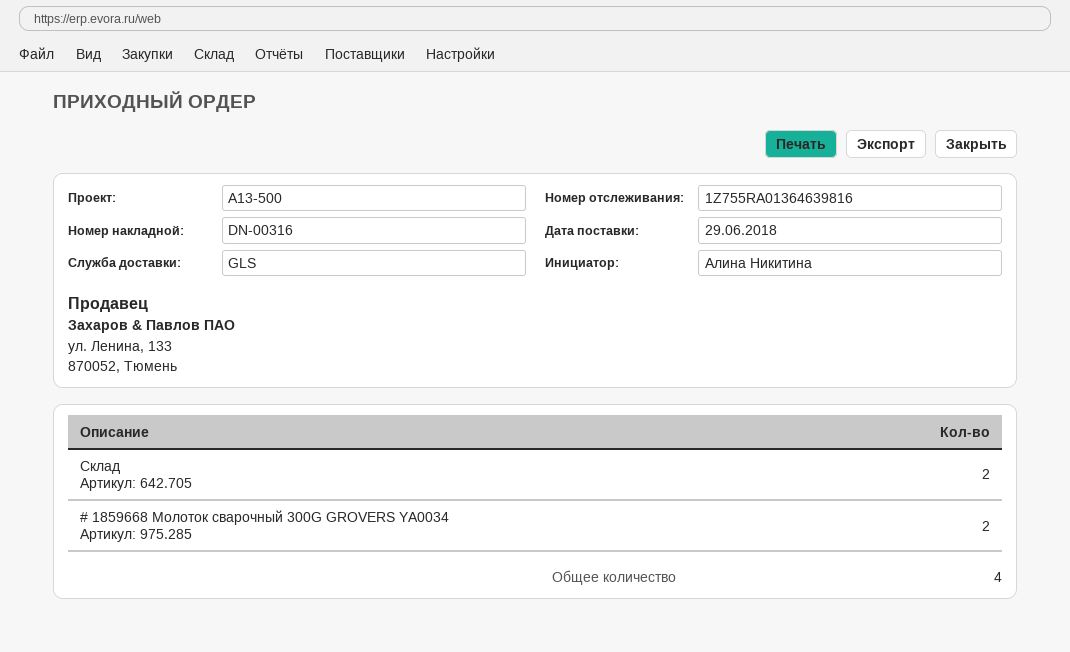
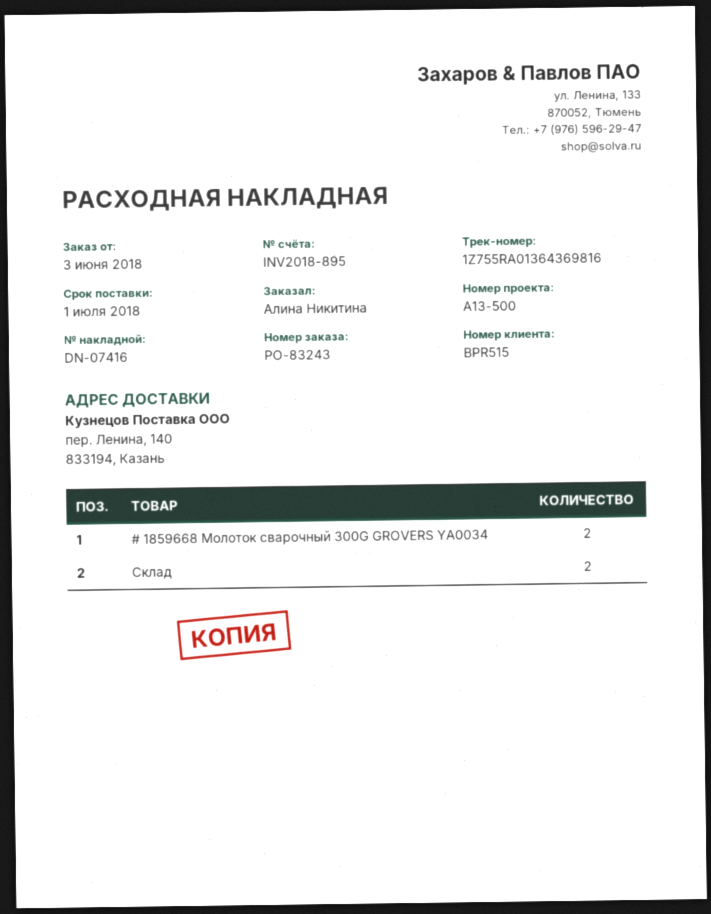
delivery note number: DN-00316 -> DN-07416
delivery date: 2018-06-29 -> 2018-07-01
tracking number: 1Z755RA01364639816 -> 1Z755RA01364369816

